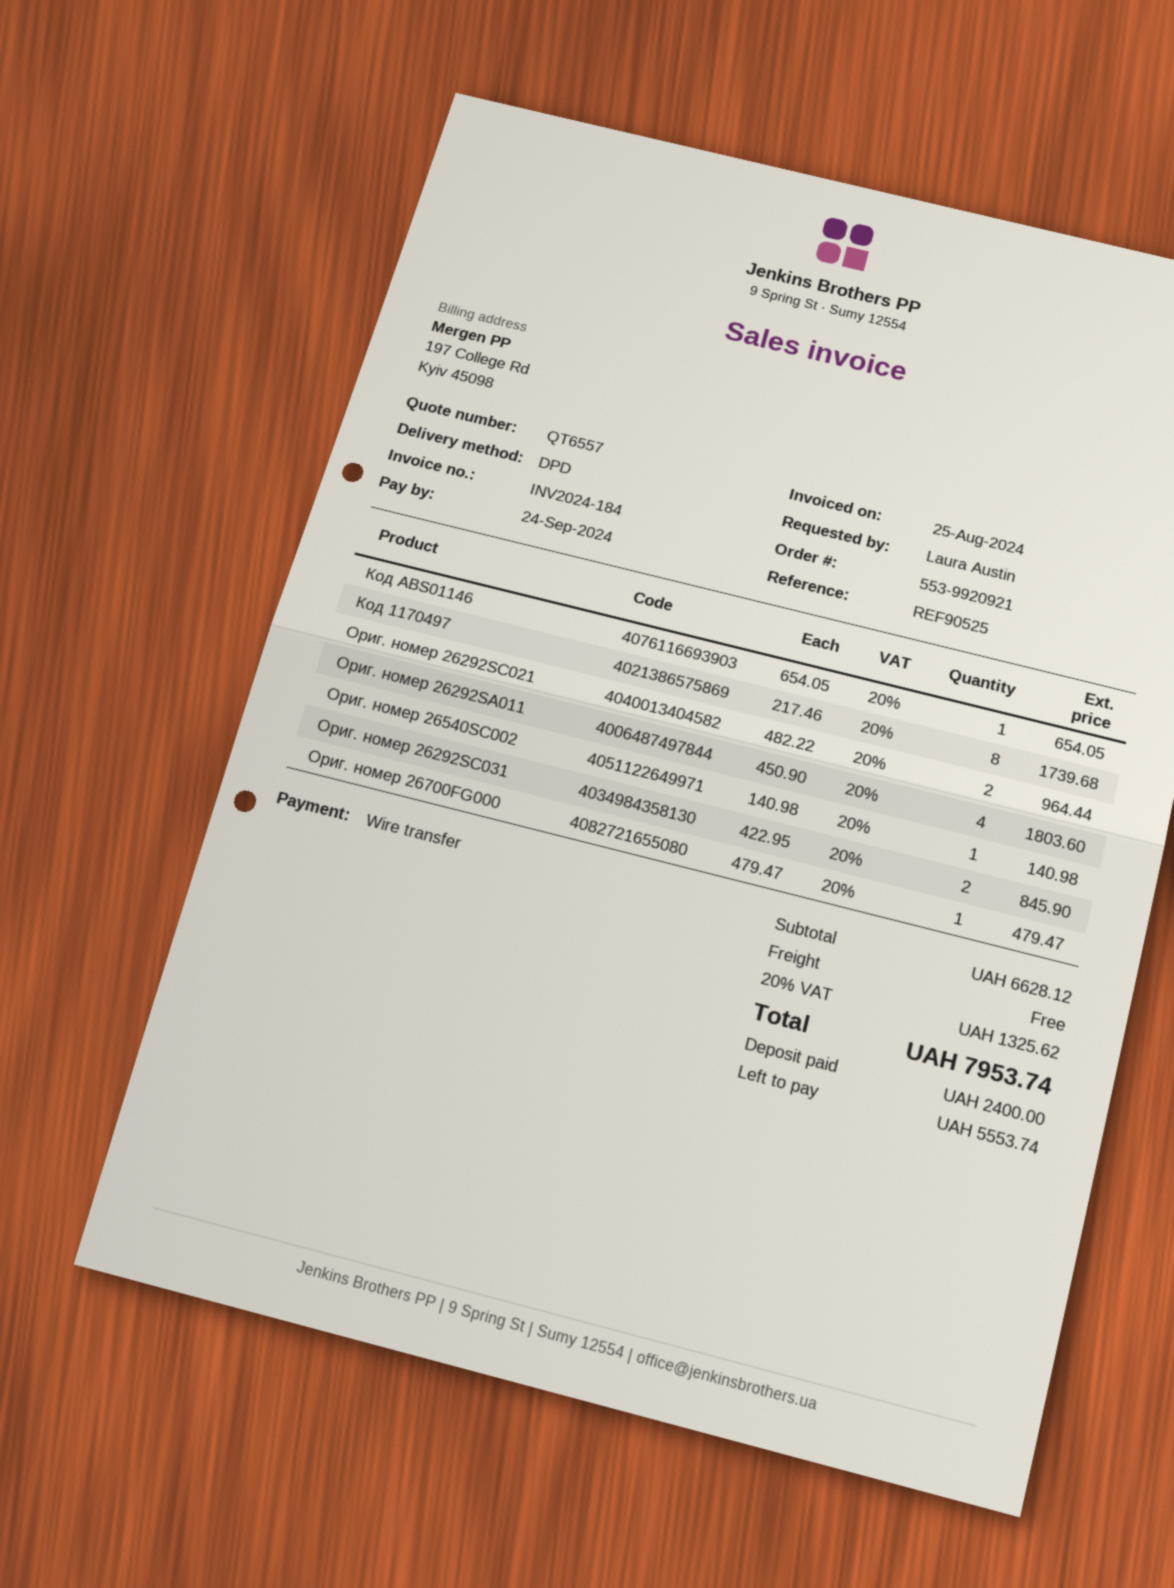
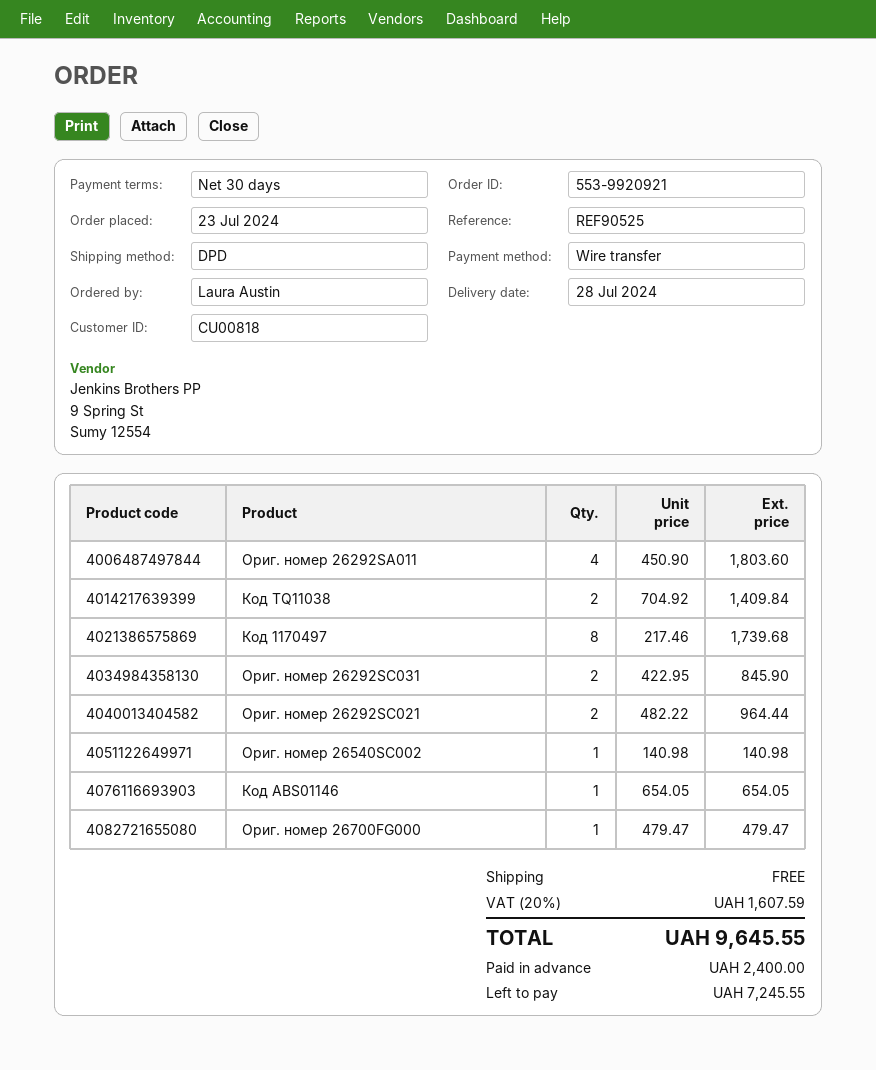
Код TQ11038: none -> 2 x 704.92 = 1409.84
tax: 20% = 1325.62 -> 20% = 1607.59
total: 7953.74 -> 9645.55
balance: 5553.74 -> 7245.55

